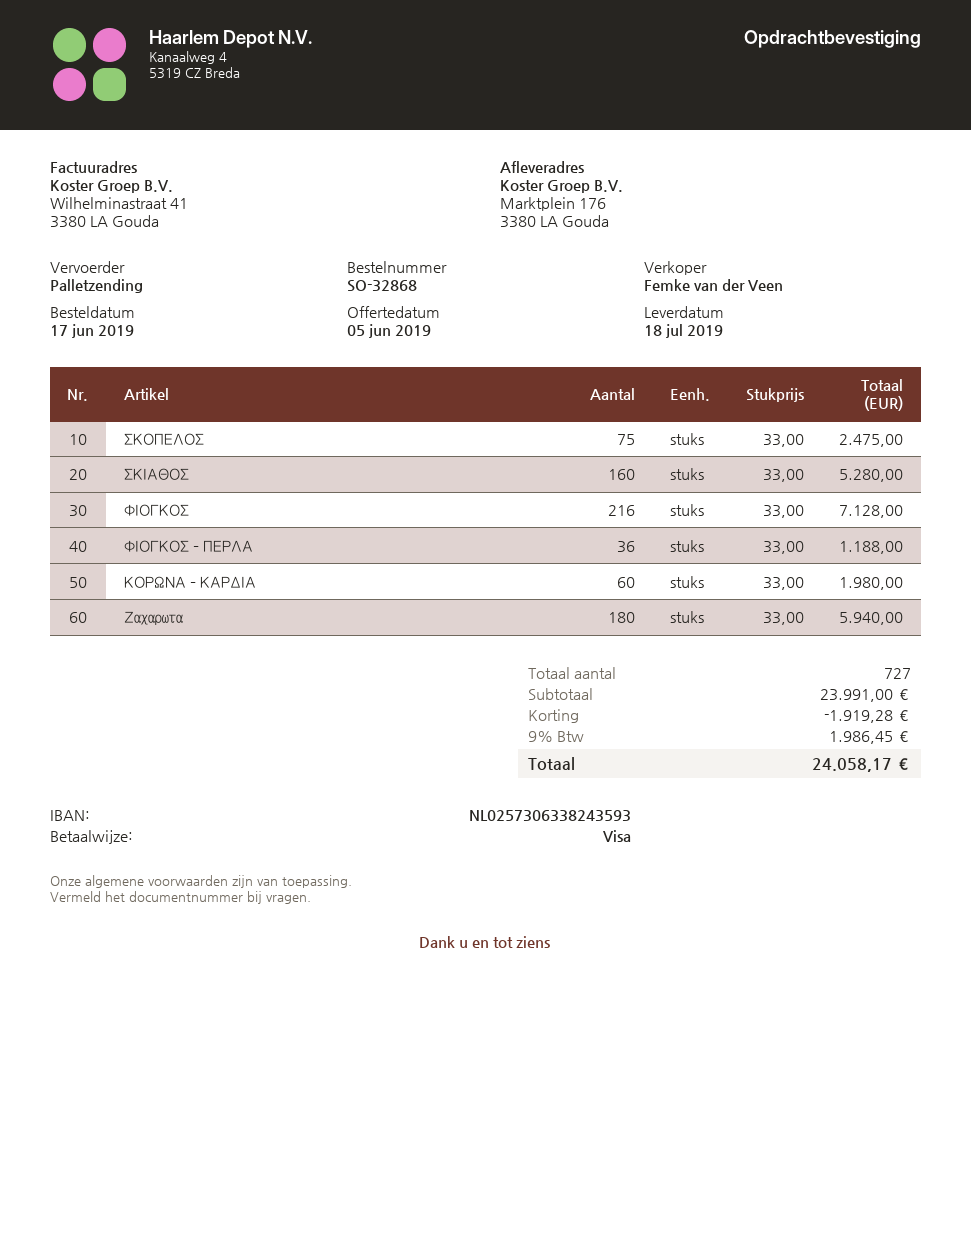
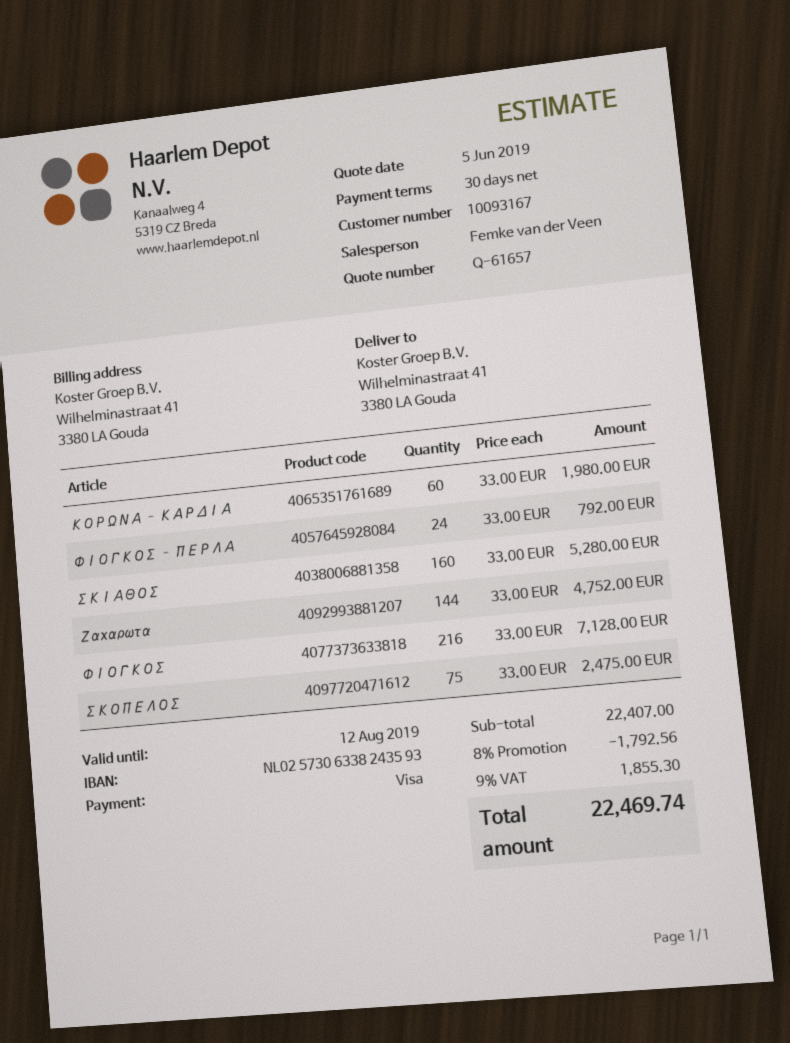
ship to: Marktplein 176, 3380 LA Gouda -> Wilhelminastraat 41, 3380 LA Gouda
ΦΙΟΓΚΟΣ – ΠΕΡΛΑ: 36 x 33.00 = 1188.00 -> 24 x 33.00 = 792.00
Ζαχαρωτα: 180 x 33.00 = 5940.00 -> 144 x 33.00 = 4752.00
subtotal: 23991.00 -> 22407.00
discount: 1919.28 -> 1792.56
tax: 9% = 1986.45 -> 9% = 1855.30
total: 24058.17 -> 22469.74

